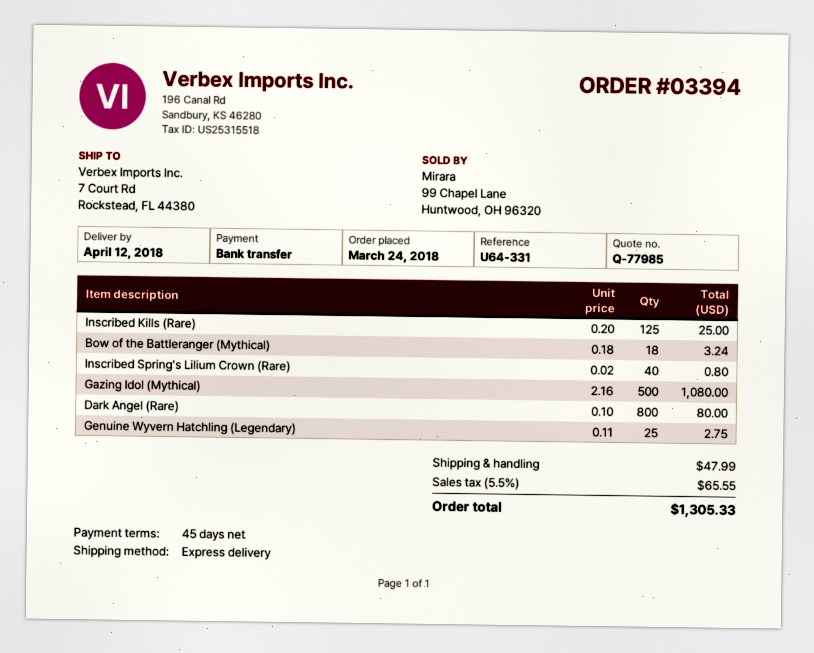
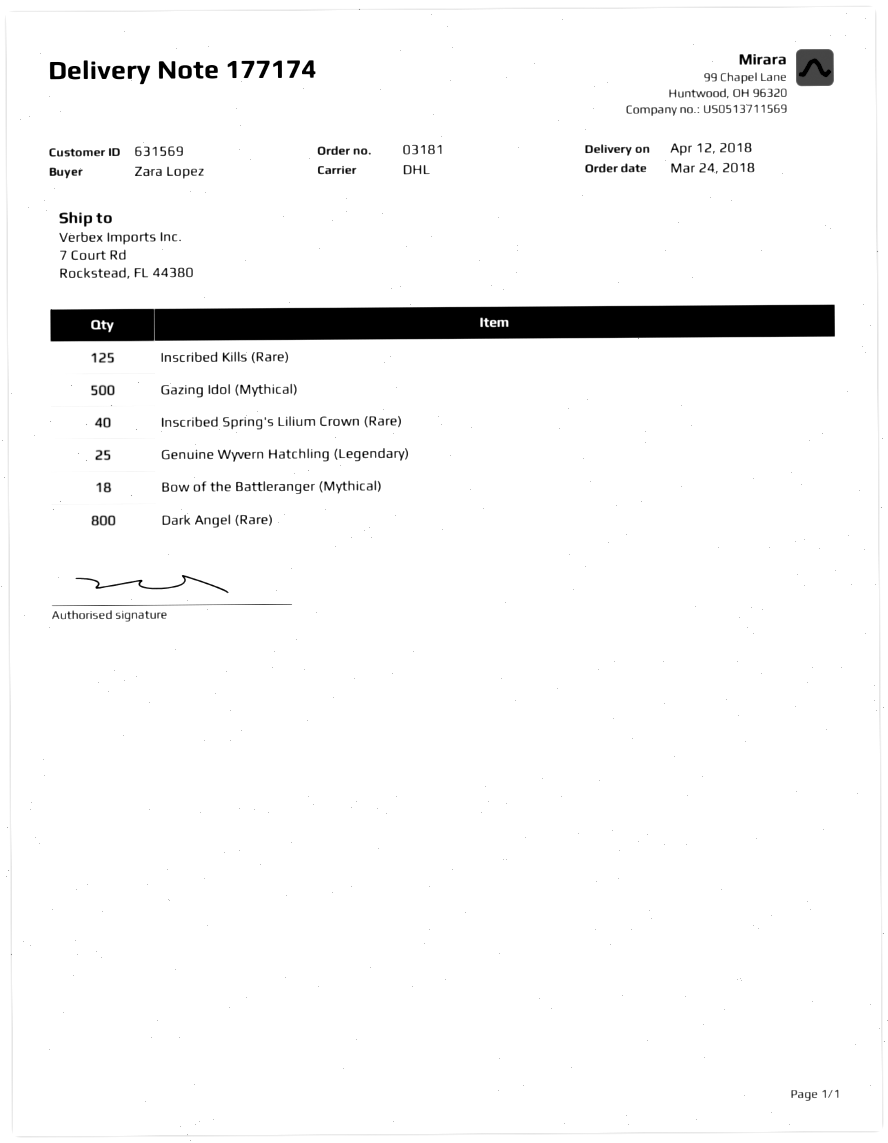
order number: 03394 -> 03181
shipping method: express -> DHL

